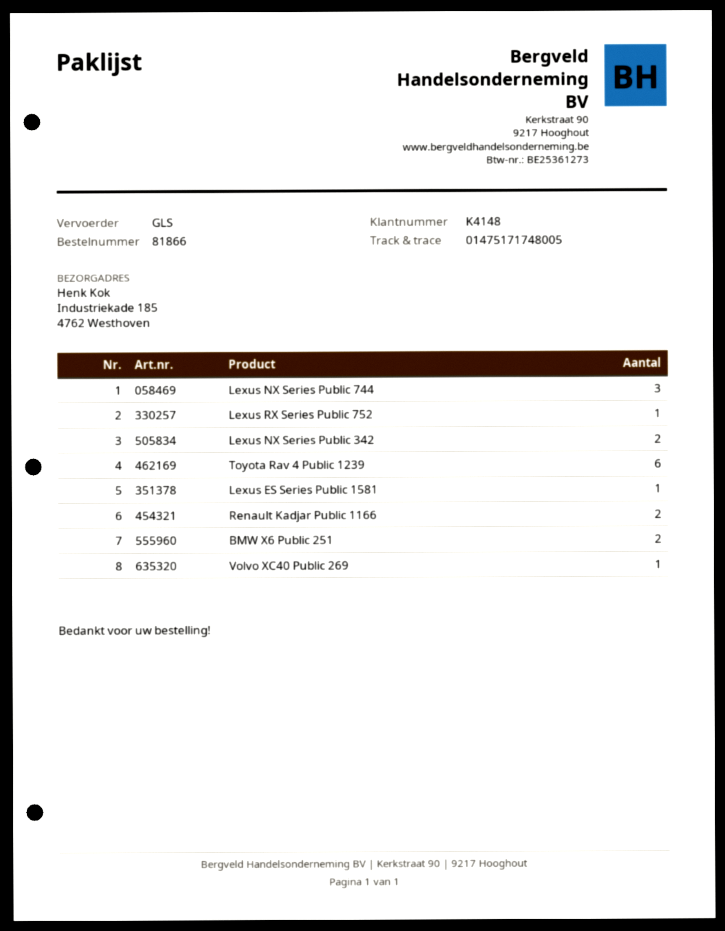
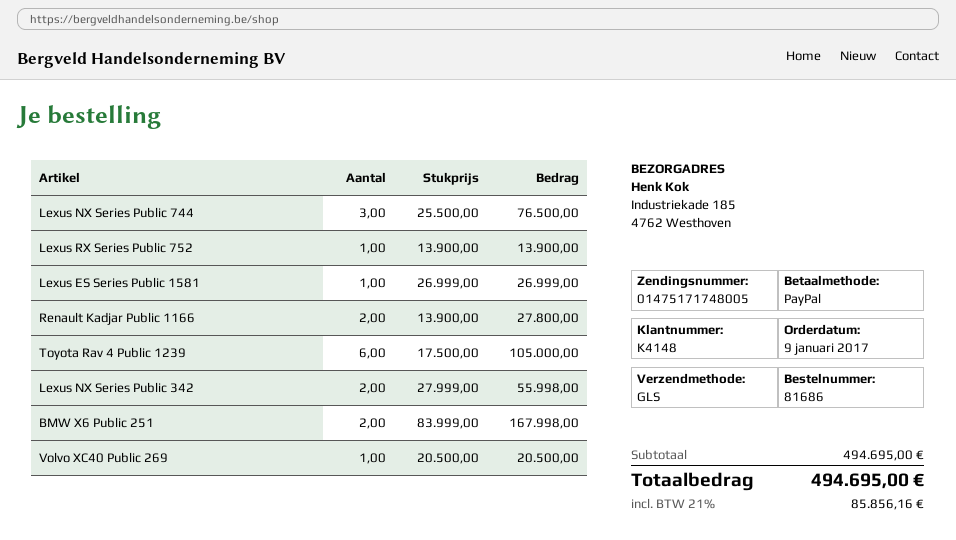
order number: 81866 -> 81686

